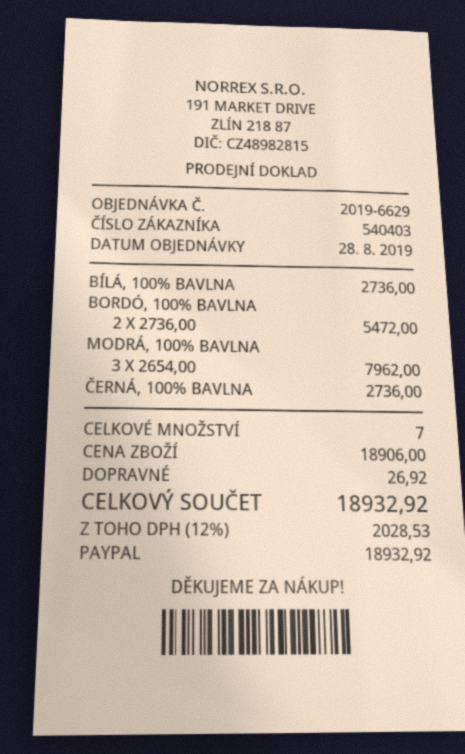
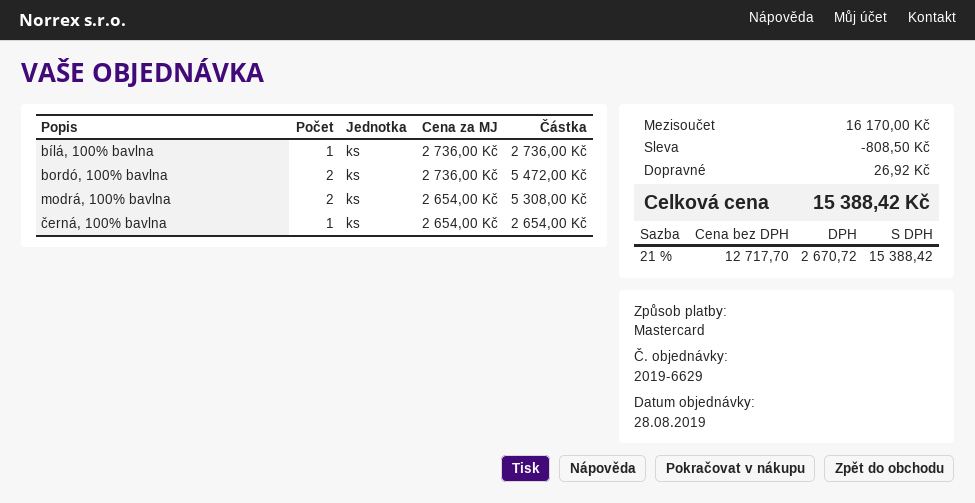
payment method: PayPal -> Mastercard
MODRÁ, 100% BAVLNA: 3 x 2654.00 = 7962.00 -> 2 x 2654.00 = 5308.00
ČERNÁ, 100% BAVLNA: 1 x 2736.00 = 2736.00 -> 1 x 2654.00 = 2654.00
subtotal: 18906.00 -> 16170.00
discount: none -> 808.50
tax: 12% = 2028.53 -> 21% = 2670.72
total: 18932.92 -> 15388.42

